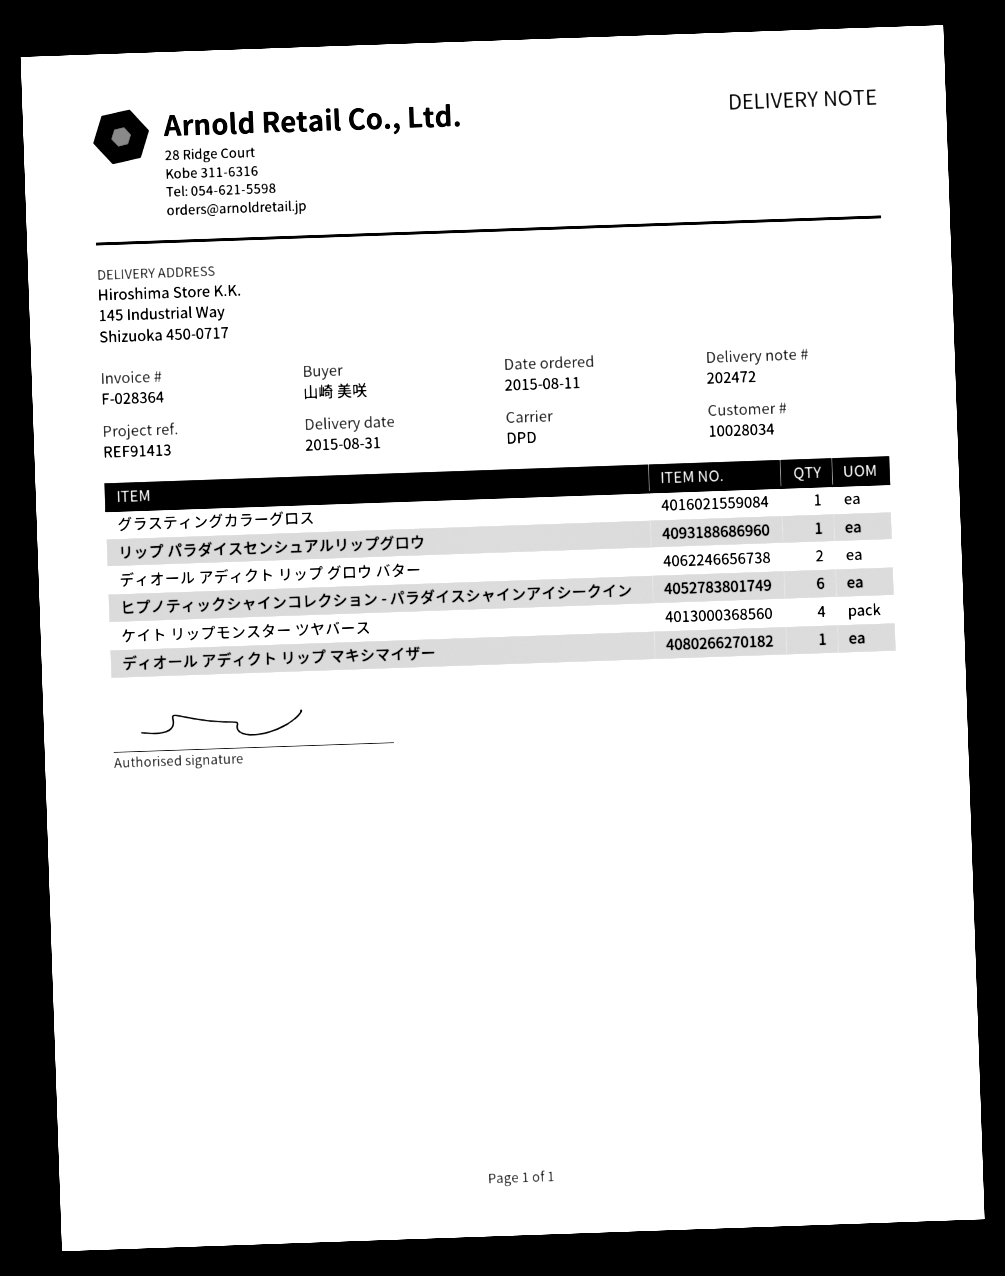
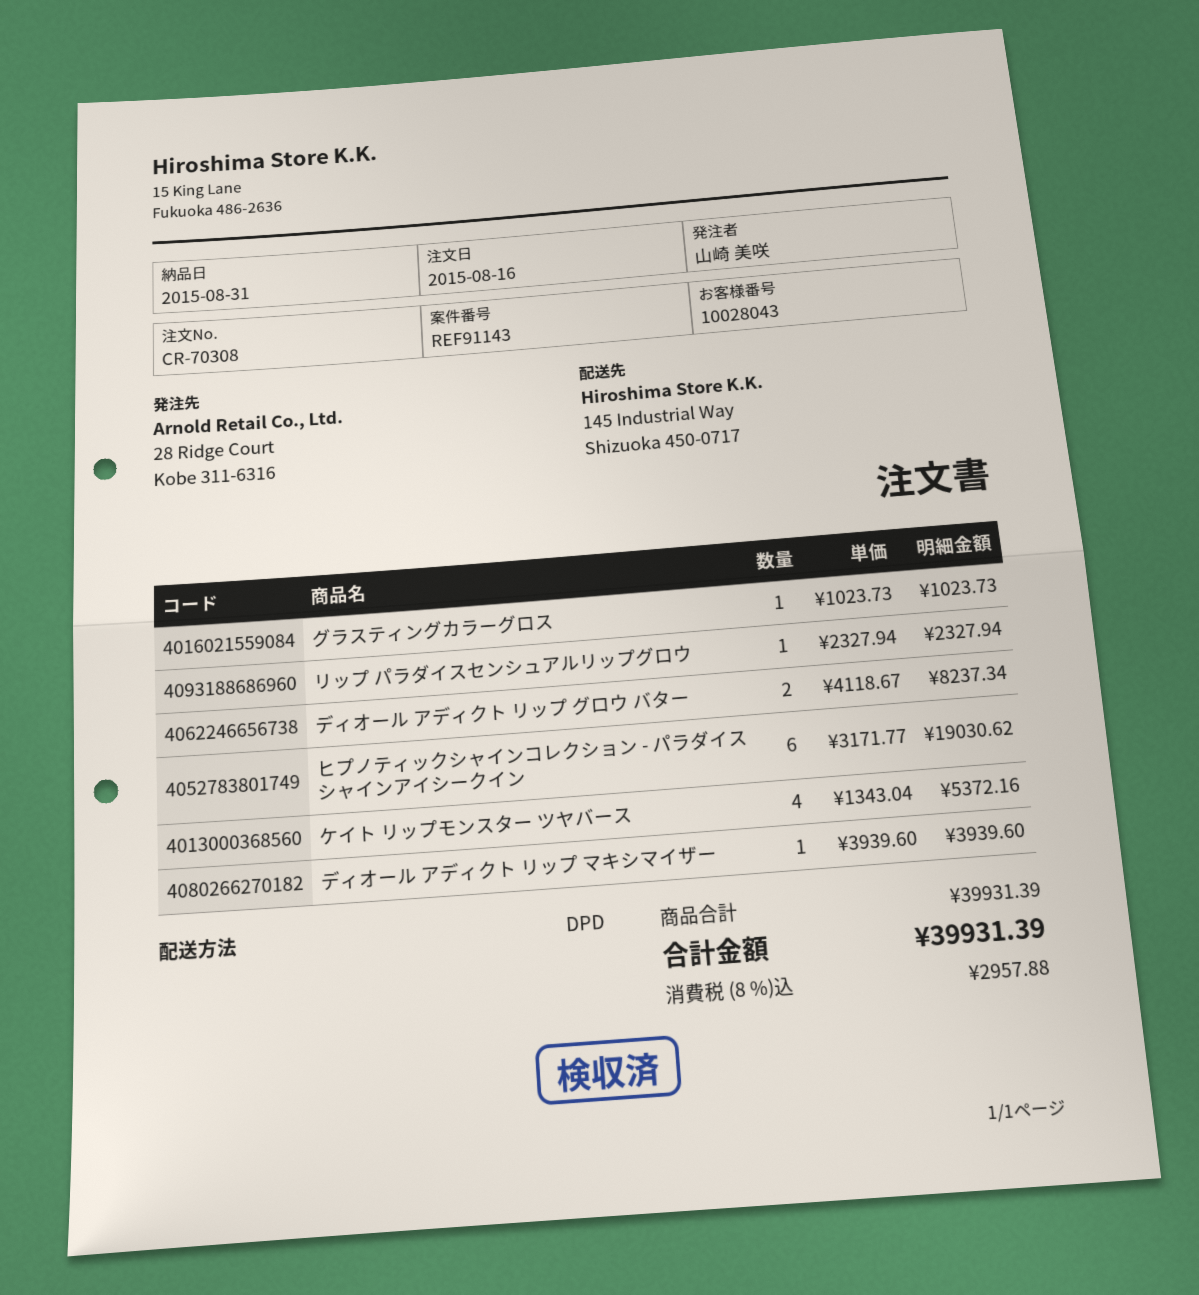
order date: 2015-08-11 -> 2015-08-16
customer number: 10028034 -> 10028043
reference: REF91413 -> REF91143

